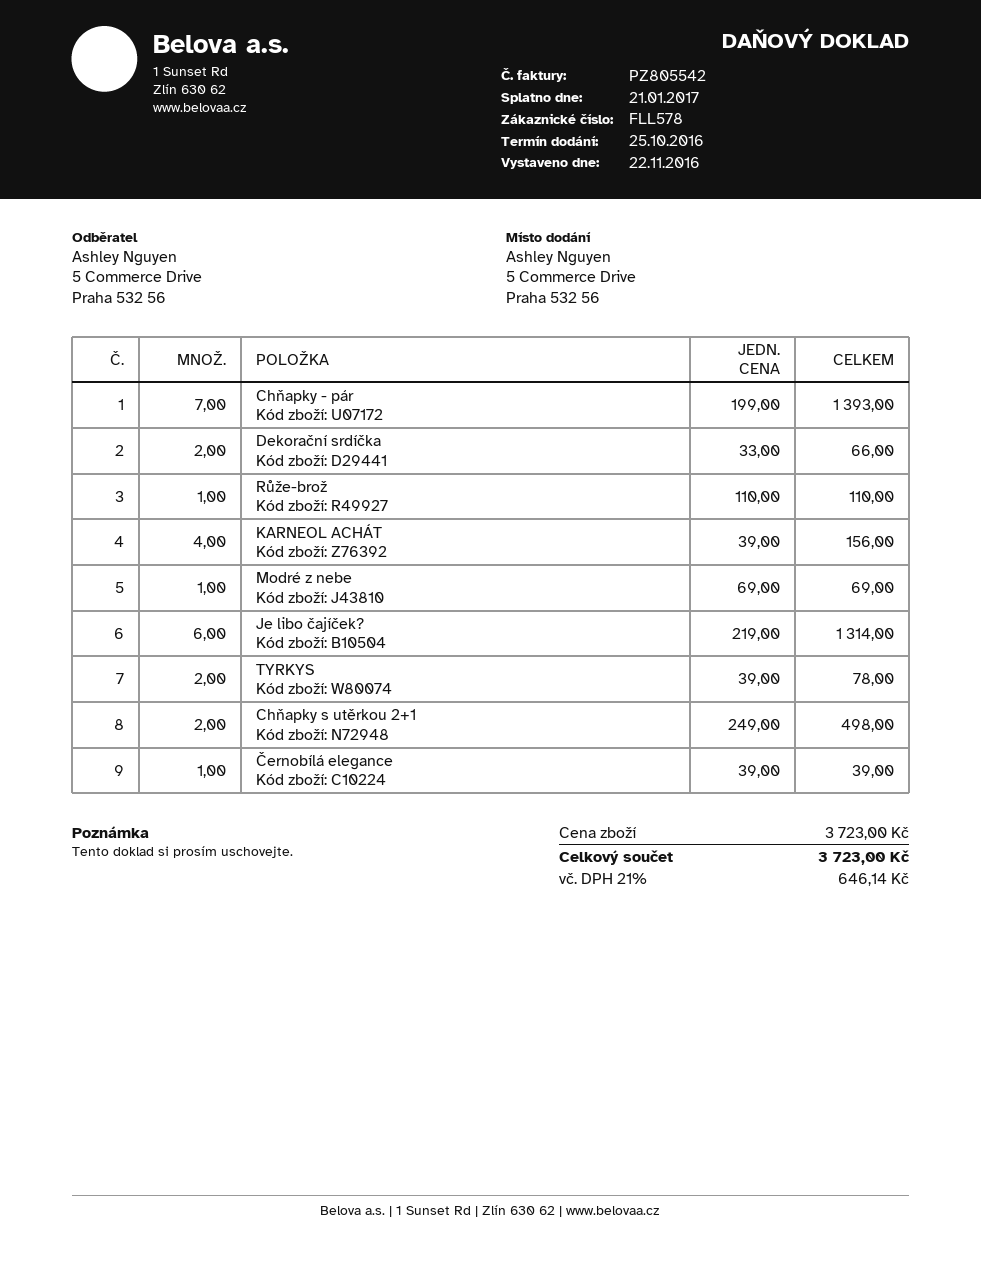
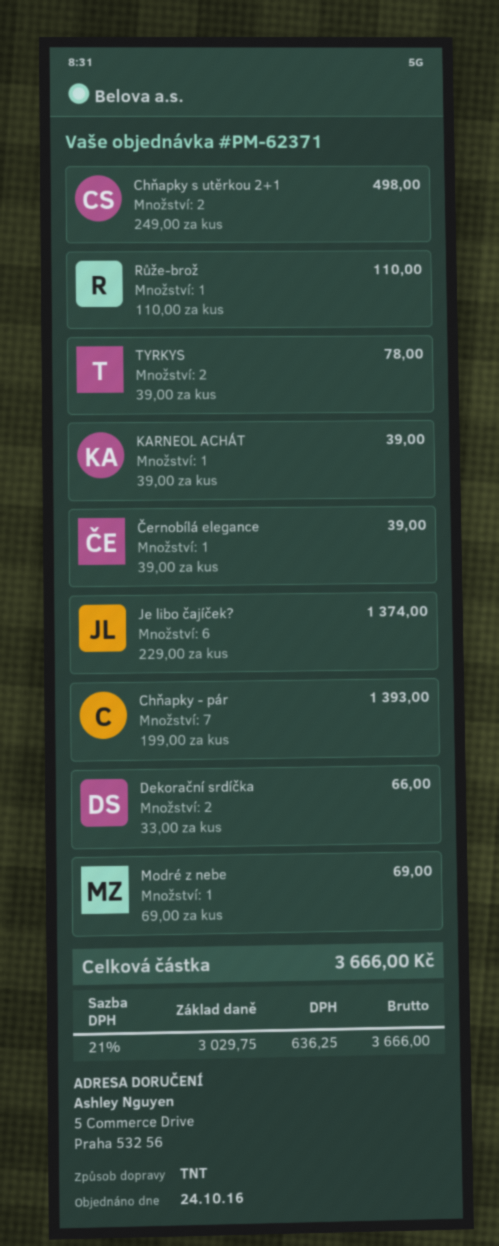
KARNEOL ACHÁT: 4 x 39.00 = 156.00 -> 1 x 39.00 = 39.00
Je libo čajíček?: 6 x 219.00 = 1314.00 -> 6 x 229.00 = 1374.00
tax: 21% = 646.14 -> 21% = 636.25
total: 3723.00 -> 3666.00

